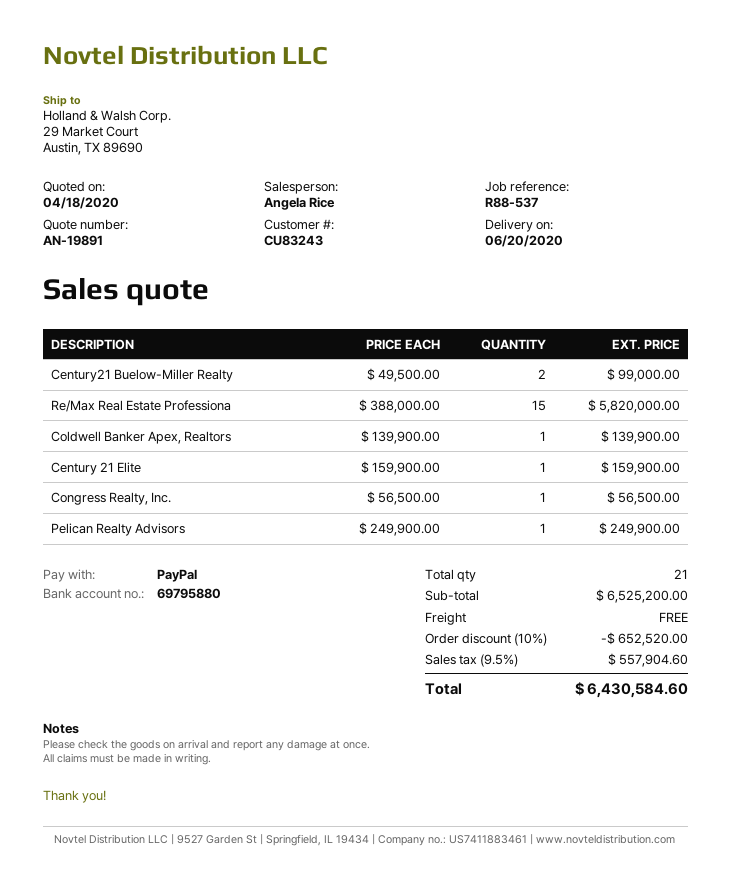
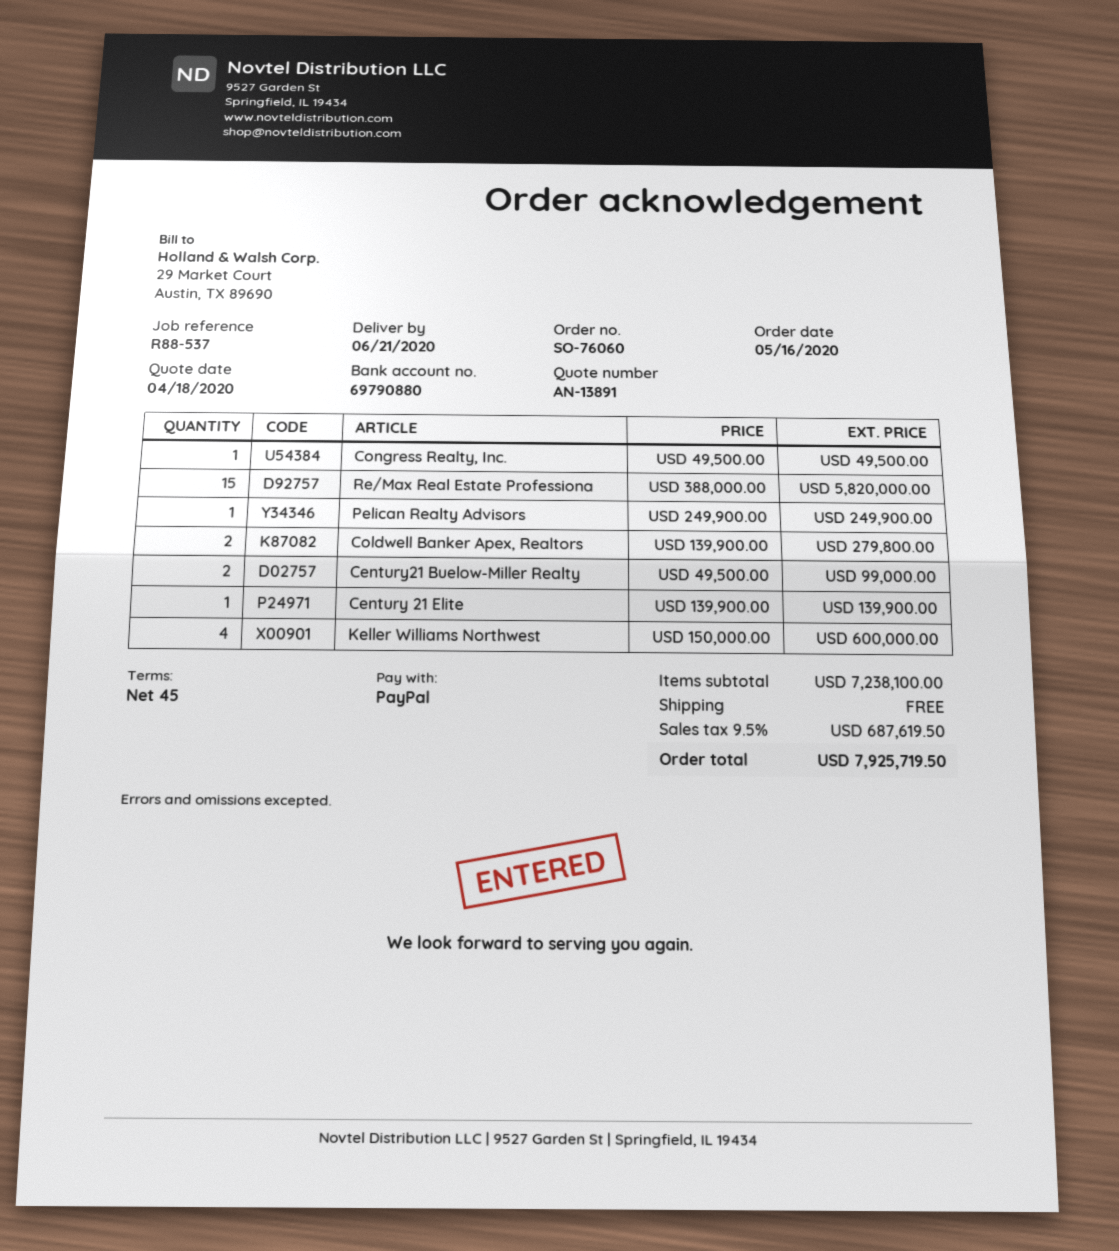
quote number: AN-19891 -> AN-13891
delivery date: 2020-06-20 -> 2020-06-21
bank account: 69795880 -> 69790880
Coldwell Banker Apex, Realtors: 1 x 139900.00 = 139900.00 -> 2 x 139900.00 = 279800.00
Century 21 Elite: 1 x 159900.00 = 159900.00 -> 1 x 139900.00 = 139900.00
Congress Realty, Inc.: 1 x 56500.00 = 56500.00 -> 1 x 49500.00 = 49500.00
Keller Williams Northwest: none -> 4 x 150000.00 = 600000.00
subtotal: 6525200.00 -> 7238100.00
discount: 10% = 652520.00 -> none
tax: 9.5% = 557904.60 -> 9.5% = 687619.50
total: 6430584.60 -> 7925719.50

